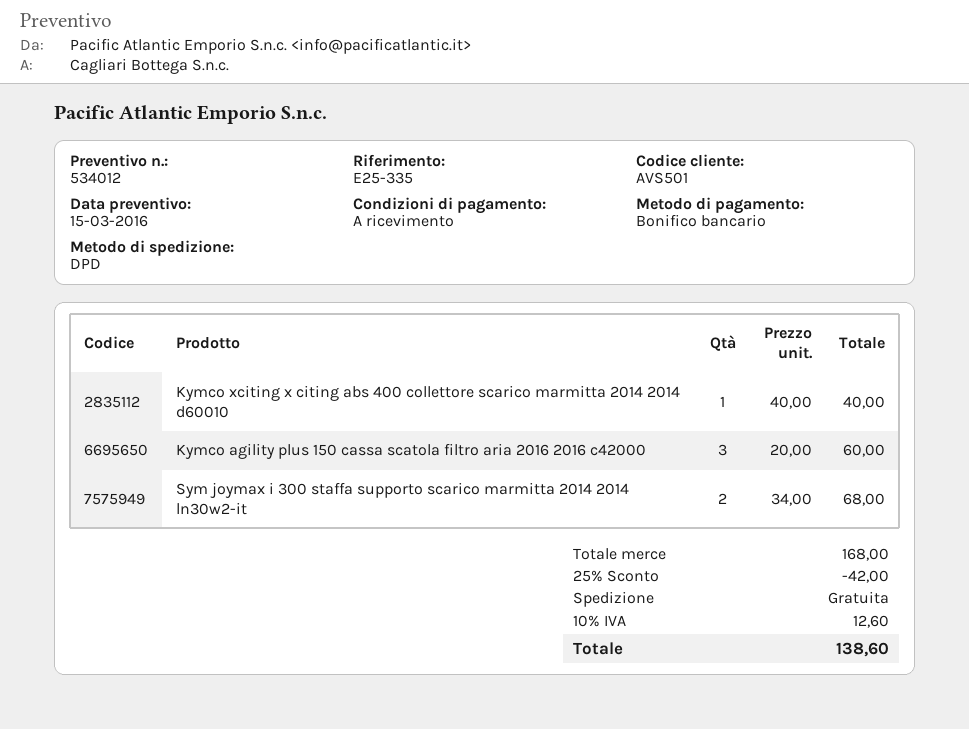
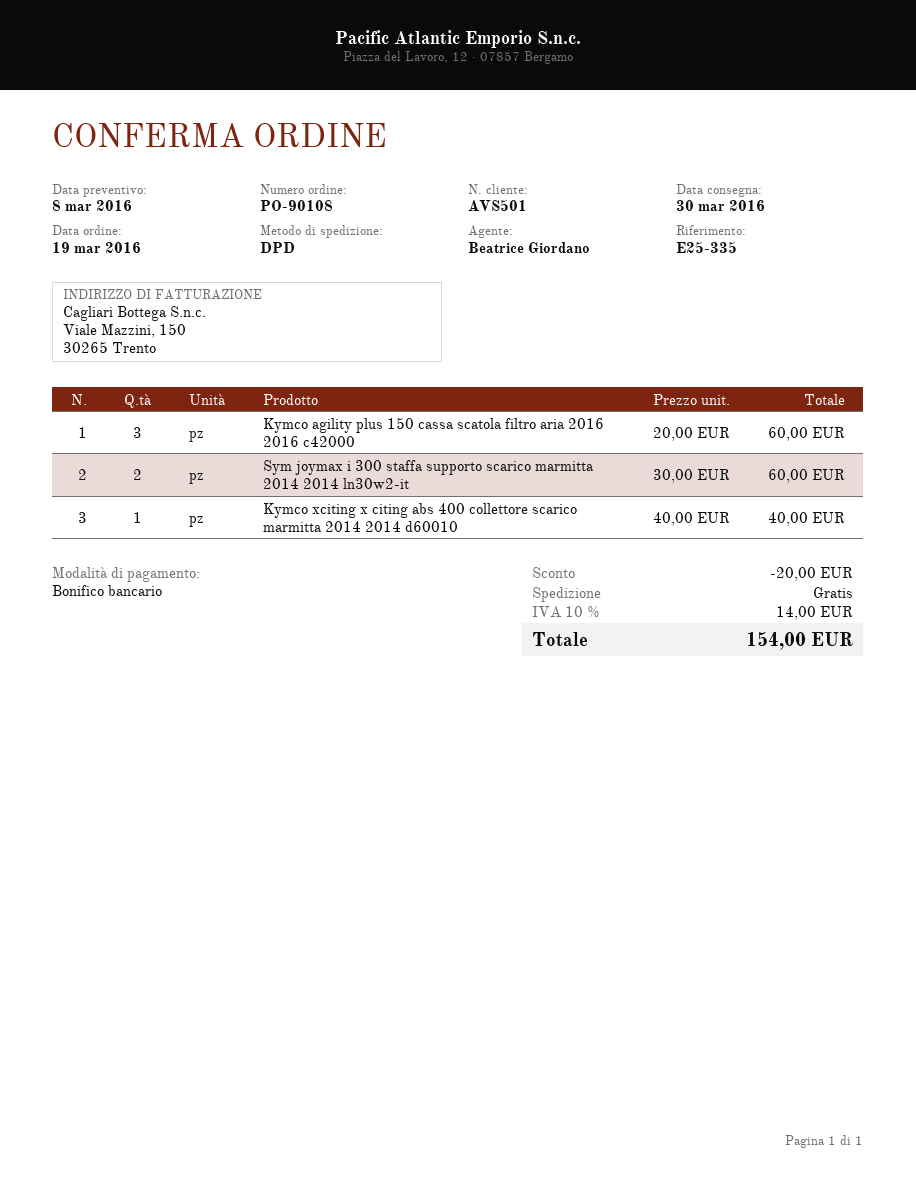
quote date: 2016-03-15 -> 2016-03-08
Sym joymax i 300 staffa supporto scarico marmitta 2014 2014 ln30w2-it: 2 x 34.00 = 68.00 -> 2 x 30.00 = 60.00
discount: 42.00 -> 20.00
tax: 10% = 12.60 -> 10% = 14.00
total: 138.60 -> 154.00

